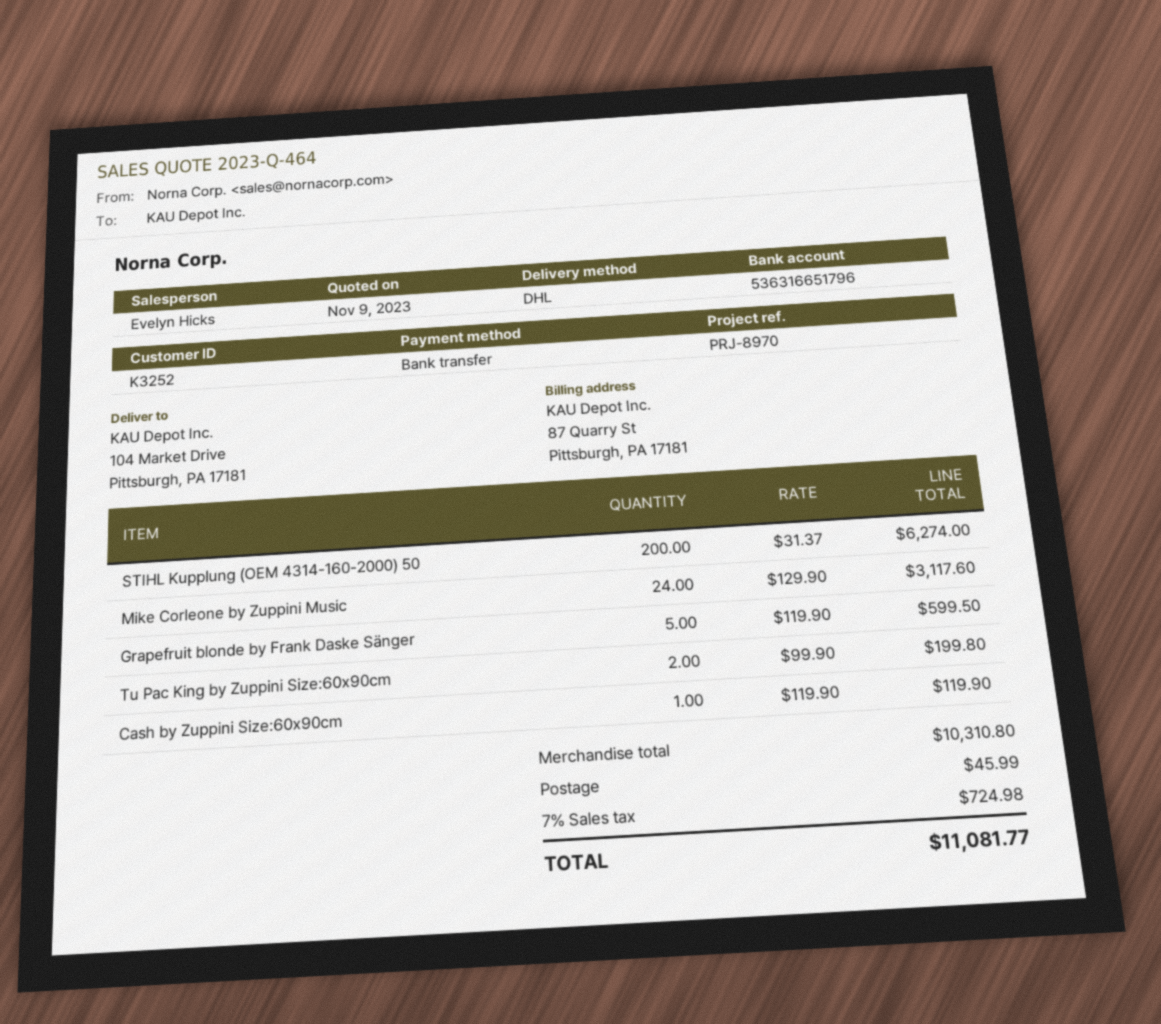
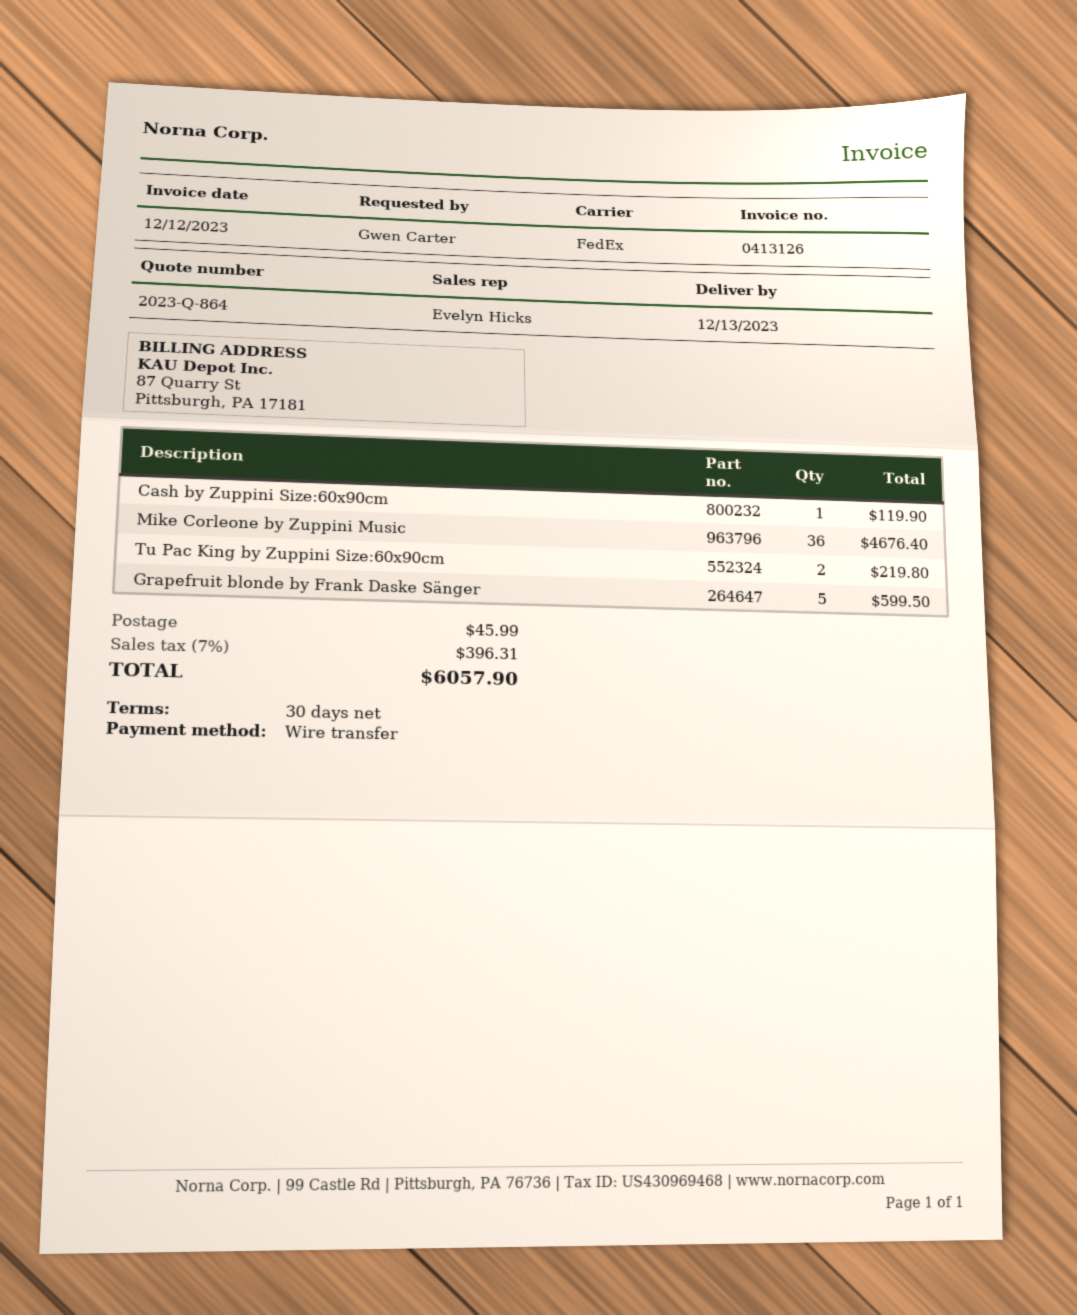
quote number: 2023-Q-464 -> 2023-Q-864
shipping method: DHL -> FedEx
STIHL Kupplung (OEM 4314-160-2000) 50: 200 for 6274.00 -> none
Mike Corleone by Zuppini Music: 24 for 3117.60 -> 36 for 4676.40
Tu Pac King by Zuppini Size:60x90cm: 2 for 199.80 -> 2 for 219.80
tax: 7% = 724.98 -> 7% = 396.31
total: 11081.77 -> 6057.90

